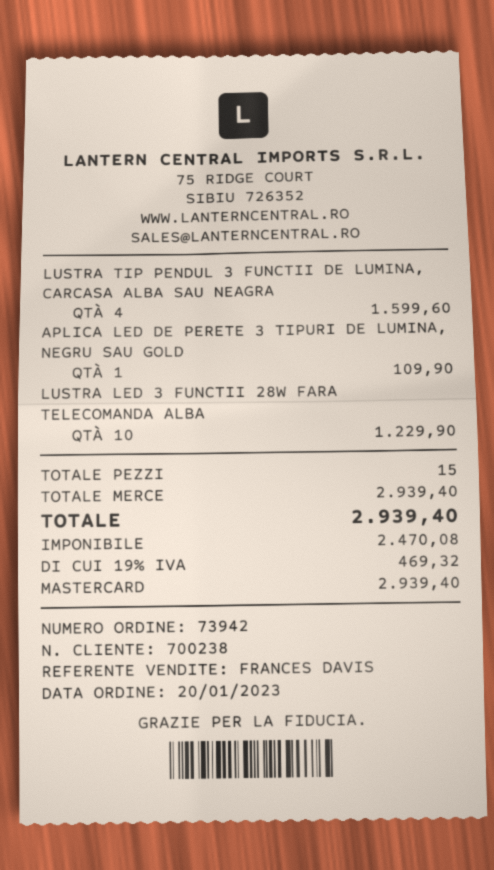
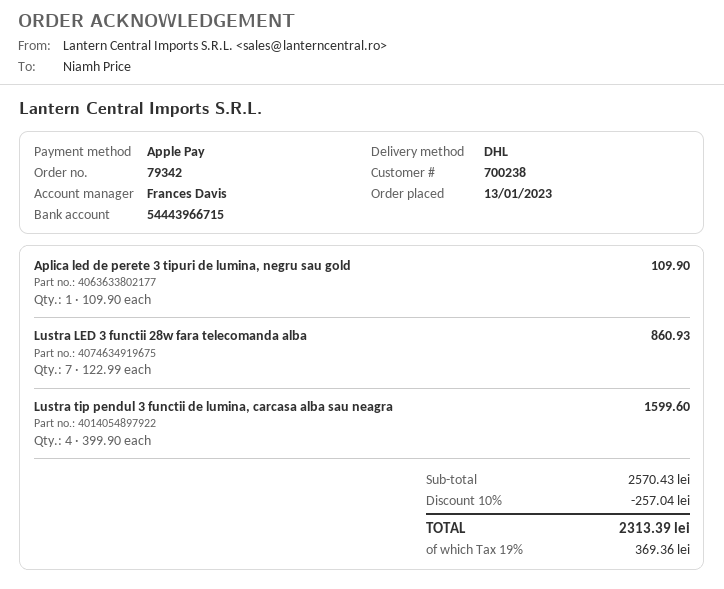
order number: 73942 -> 79342
order date: 2023-01-20 -> 2023-01-13
payment method: Mastercard -> Apple Pay
LUSTRA LED 3 FUNCTII 28W FARA TELECOMANDA ALBA: 10 for 1229.90 -> 7 for 860.93
subtotal: 2939.40 -> 2570.43
discount: none -> 10% = 257.04
tax: 19% = 469.32 -> 19% = 369.36
total: 2939.40 -> 2313.39

